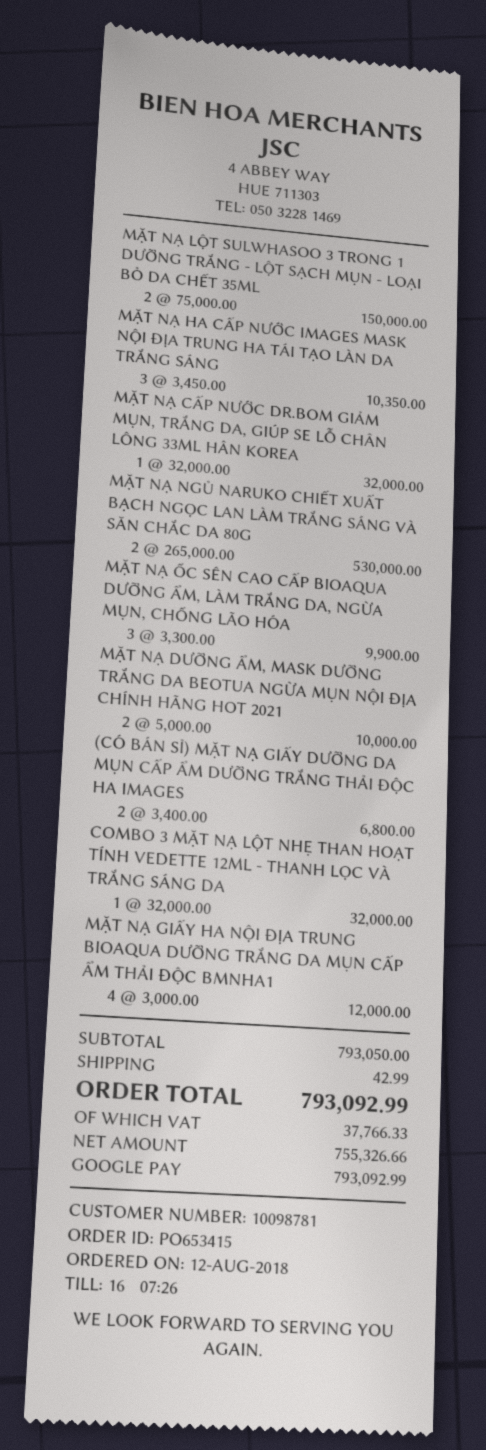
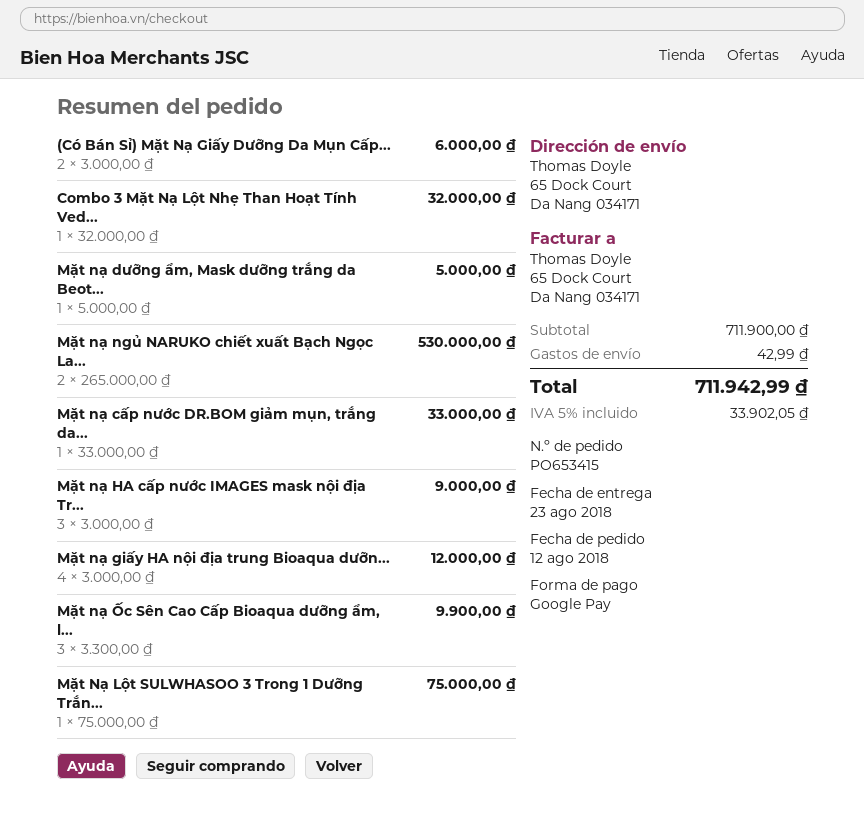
MẶT NẠ LỘT SULWHASOO 3 TRONG 1 DƯỠNG TRẮNG - LỘT SẠCH MỤN - LOẠI BỎ DA CHẾT 35ML: 2 x 75000.00 = 150000.00 -> 1 x 75000.00 = 75000.00
MẶT NẠ HA CẤP NƯỚC IMAGES MASK NỘI ĐỊA TRUNG HA TÁI TẠO LÀN DA TRẮNG SÁNG: 3 x 3450.00 = 10350.00 -> 3 x 3000.00 = 9000.00
MẶT NẠ CẤP NƯỚC DR.BOM GIẢM MỤN, TRẮNG DA, GIÚP SE LỖ CHÂN LÔNG 33ML HÂN KOREA: 1 x 32000.00 = 32000.00 -> 1 x 33000.00 = 33000.00
MẶT NẠ DƯỠNG ẨM, MASK DƯỠNG TRẮNG DA BEOTUA NGỪA MỤN NỘI ĐỊA CHÍNH HÃNG HOT 2021: 2 x 5000.00 = 10000.00 -> 1 x 5000.00 = 5000.00
(CÓ BÁN SỈ) MẶT NẠ GIẤY DƯỠNG DA MỤN CẤP ẨM DƯỠNG TRẮNG THẢI ĐỘC HA IMAGES: 2 x 3400.00 = 6800.00 -> 2 x 3000.00 = 6000.00
subtotal: 793050.00 -> 711900.00
tax: 37766.33 -> 33902.05
total: 793092.99 -> 711942.99

